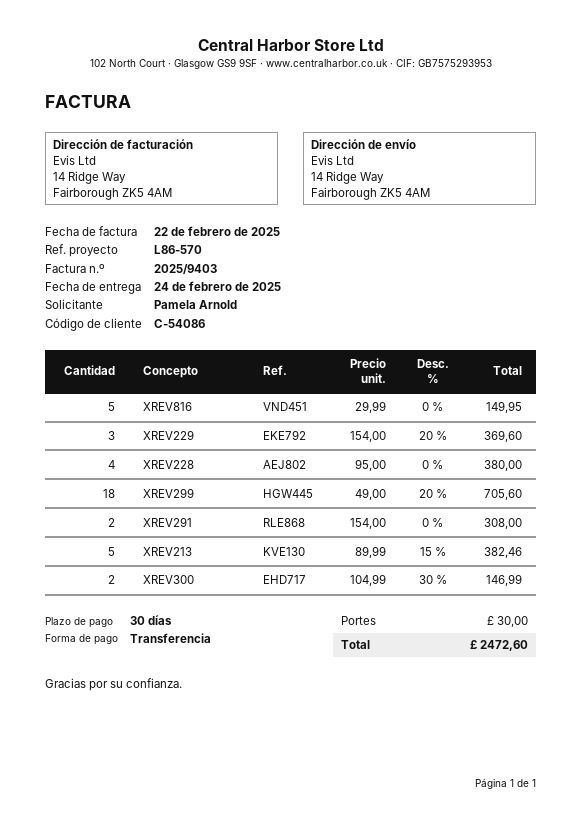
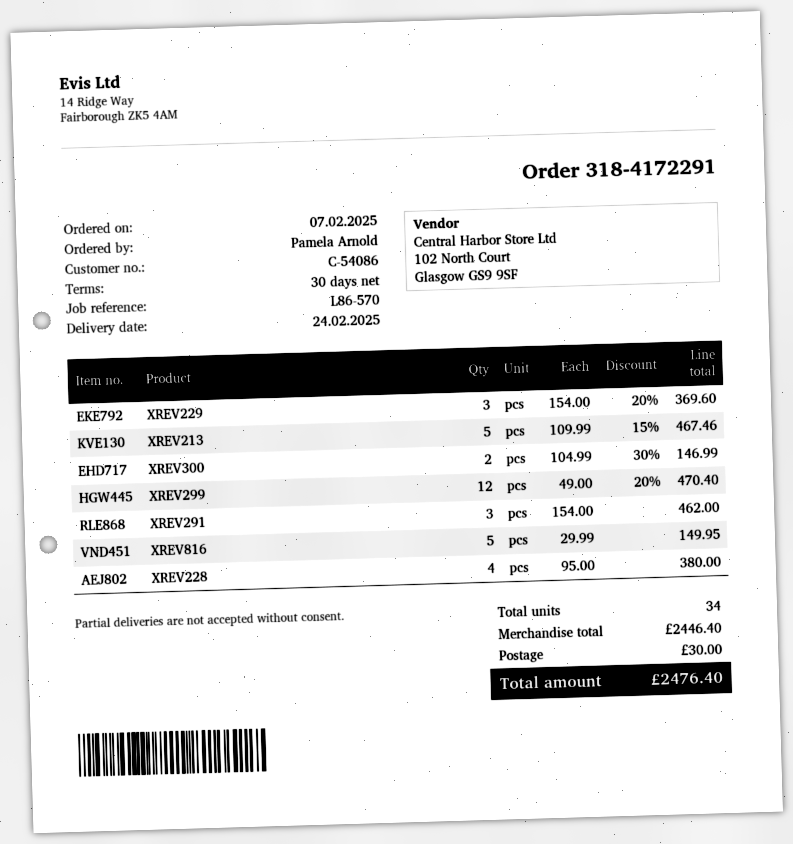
XREV299: 18 x 49.00 - 20% = 705.60 -> 12 x 49.00 - 20% = 470.40
XREV291: 2 x 154.00 = 308.00 -> 3 x 154.00 = 462.00
XREV213: 5 x 89.99 - 15% = 382.46 -> 5 x 109.99 - 15% = 467.46
total: 2472.60 -> 2476.40

